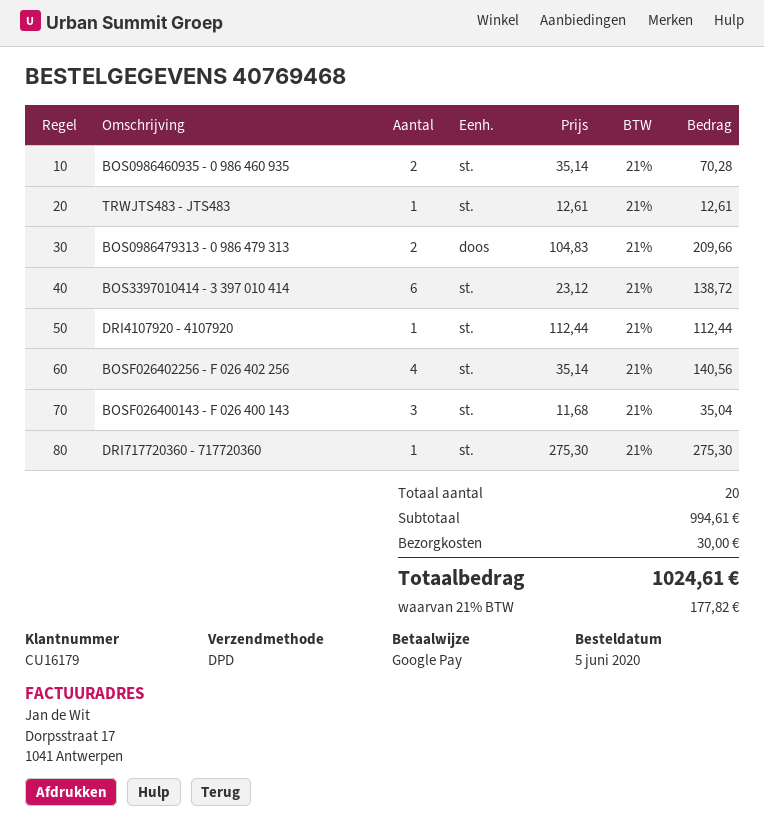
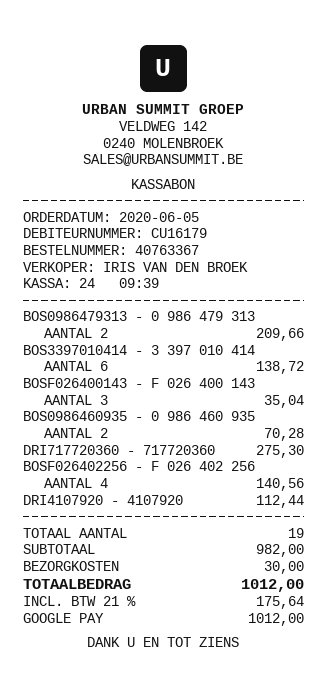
order number: 40769468 -> 40763367
TRWJTS483 - JTS483: 1 for 12.61 -> none
total quantity: 20 -> 19
subtotal: 994.61 -> 982.00
tax: 21% = 177.82 -> 21% = 175.64
total: 1024.61 -> 1012.00

